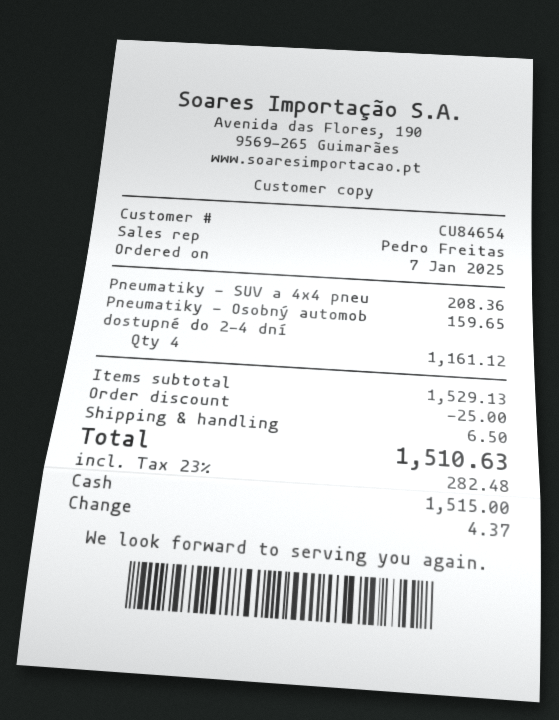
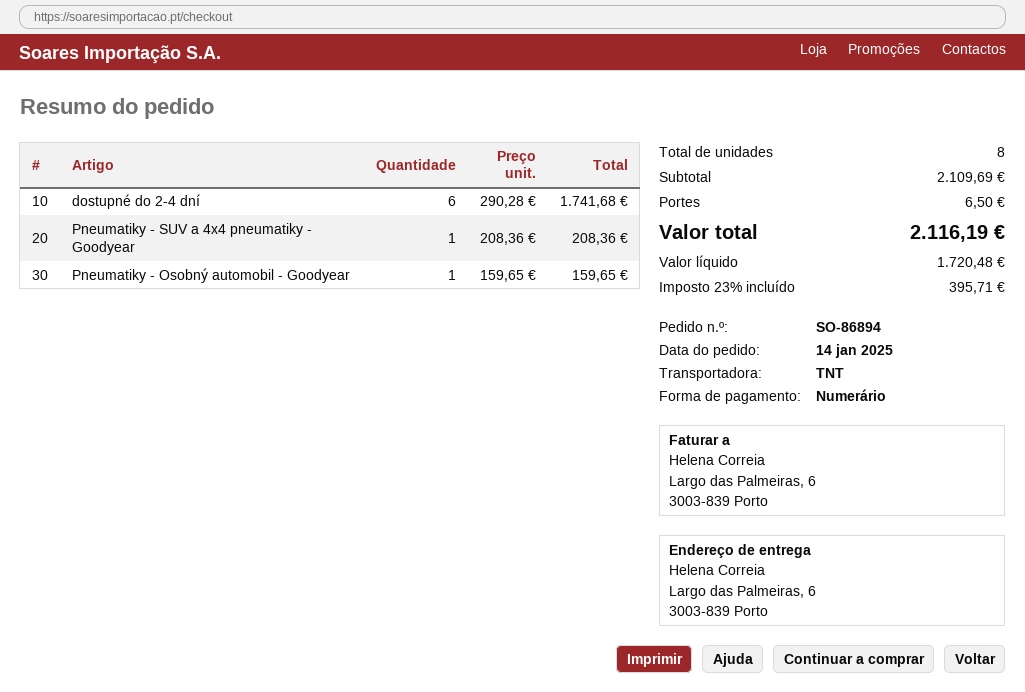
order date: 2025-01-07 -> 2025-01-14
dostupné do 2-4 dní: 4 for 1161.12 -> 6 for 1741.68
subtotal: 1529.13 -> 2109.69
discount: 25.00 -> none
tax: 23% = 282.48 -> 23% = 395.71
total: 1510.63 -> 2116.19

